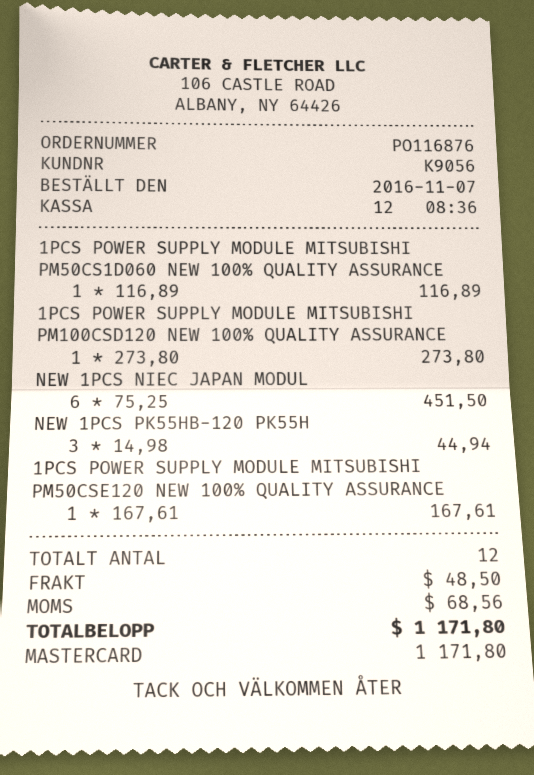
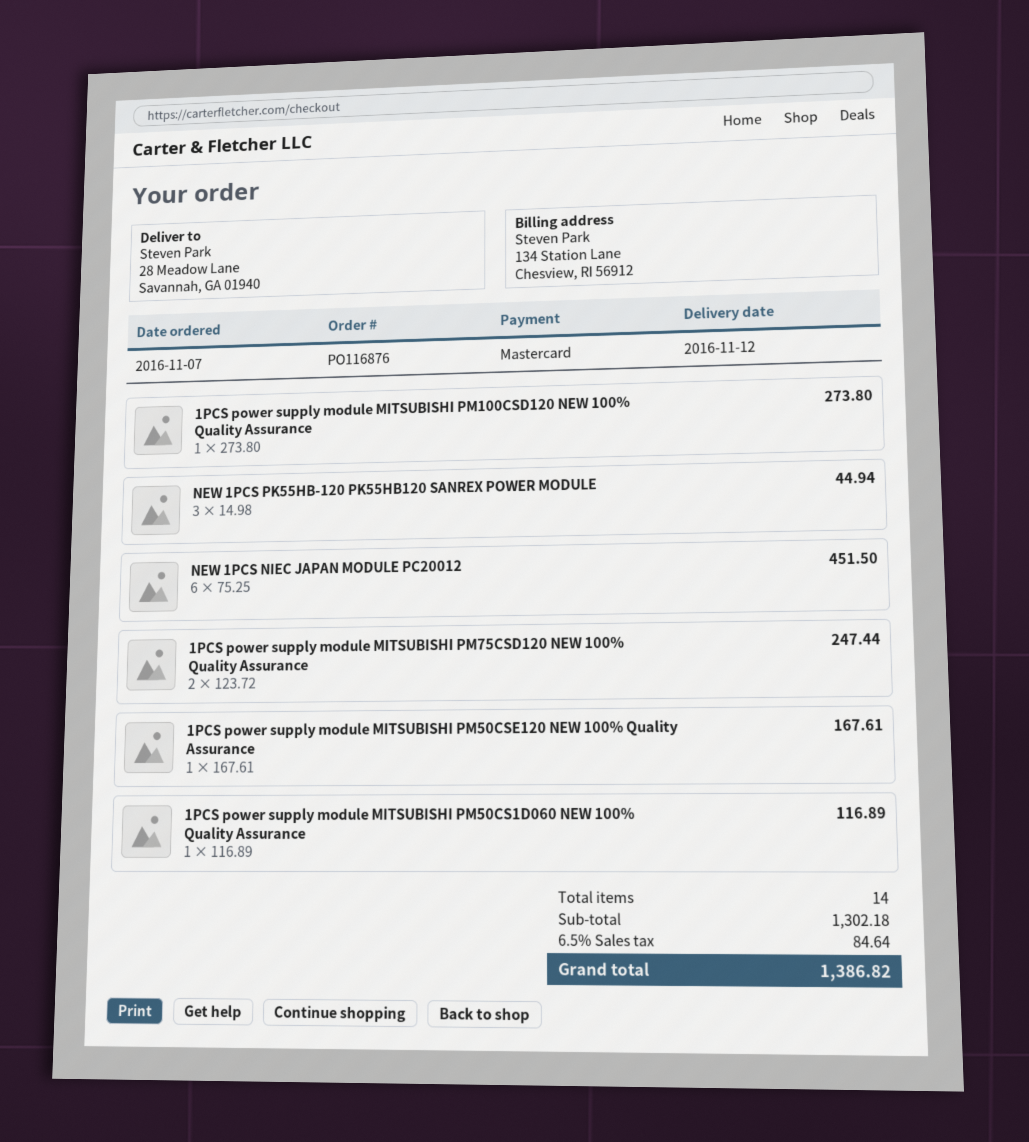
1PCS power supply module MITSUBISHI PM75CSD120 NEW 100% Quality Assurance: none -> 2 x 123.72 = 247.44
total quantity: 12 -> 14
shipping: 48.50 -> none
tax: 68.56 -> 84.64
total: 1171.80 -> 1386.82

